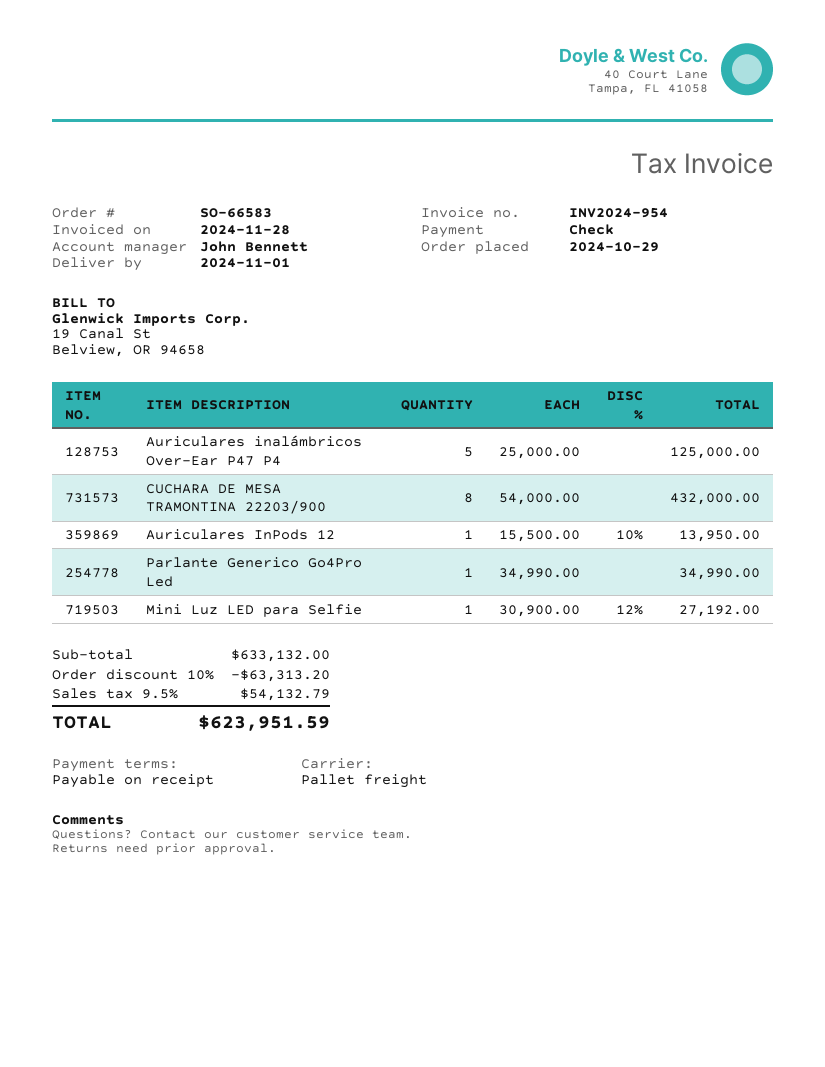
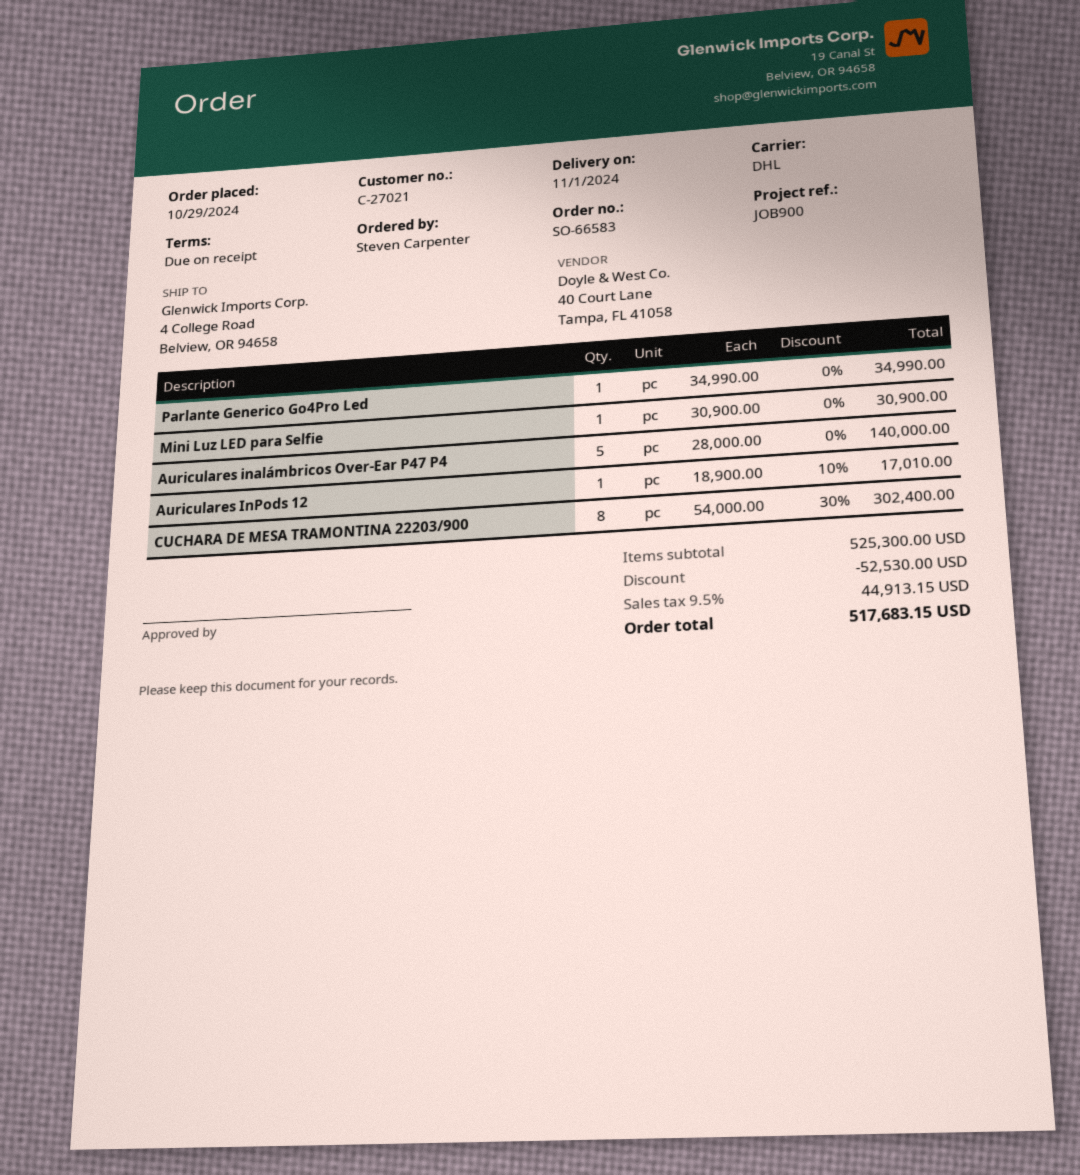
shipping method: pallet freight -> DHL
Auriculares inalámbricos Over-Ear P47 P4: 5 x 25000.00 = 125000.00 -> 5 x 28000.00 = 140000.00
CUCHARA DE MESA TRAMONTINA 22203/900: 8 x 54000.00 = 432000.00 -> 8 x 54000.00 - 30% = 302400.00
Auriculares InPods 12: 1 x 15500.00 - 10% = 13950.00 -> 1 x 18900.00 - 10% = 17010.00
Mini Luz LED para Selfie: 1 x 30900.00 - 12% = 27192.00 -> 1 x 30900.00 = 30900.00
subtotal: 633132.00 -> 525300.00
discount: 63313.20 -> 52530.00
tax: 9.5% = 54132.79 -> 9.5% = 44913.15
total: 623951.59 -> 517683.15

